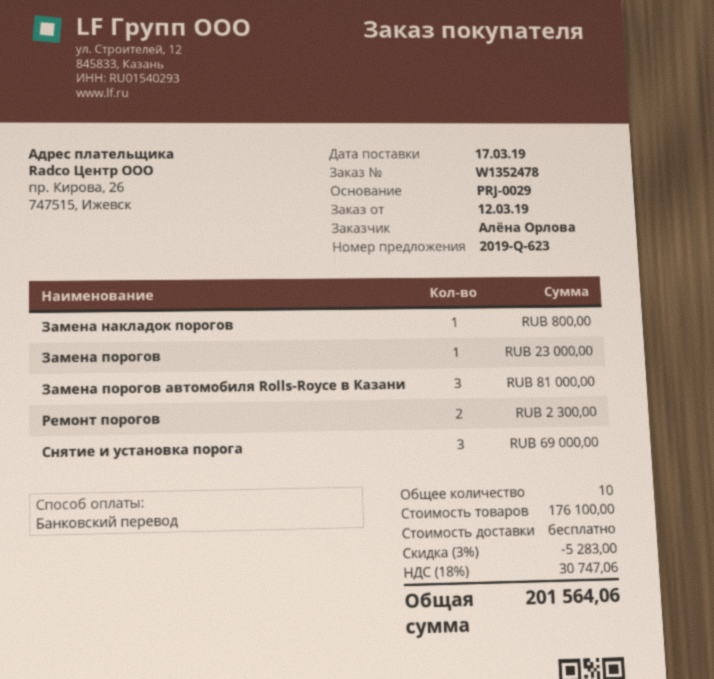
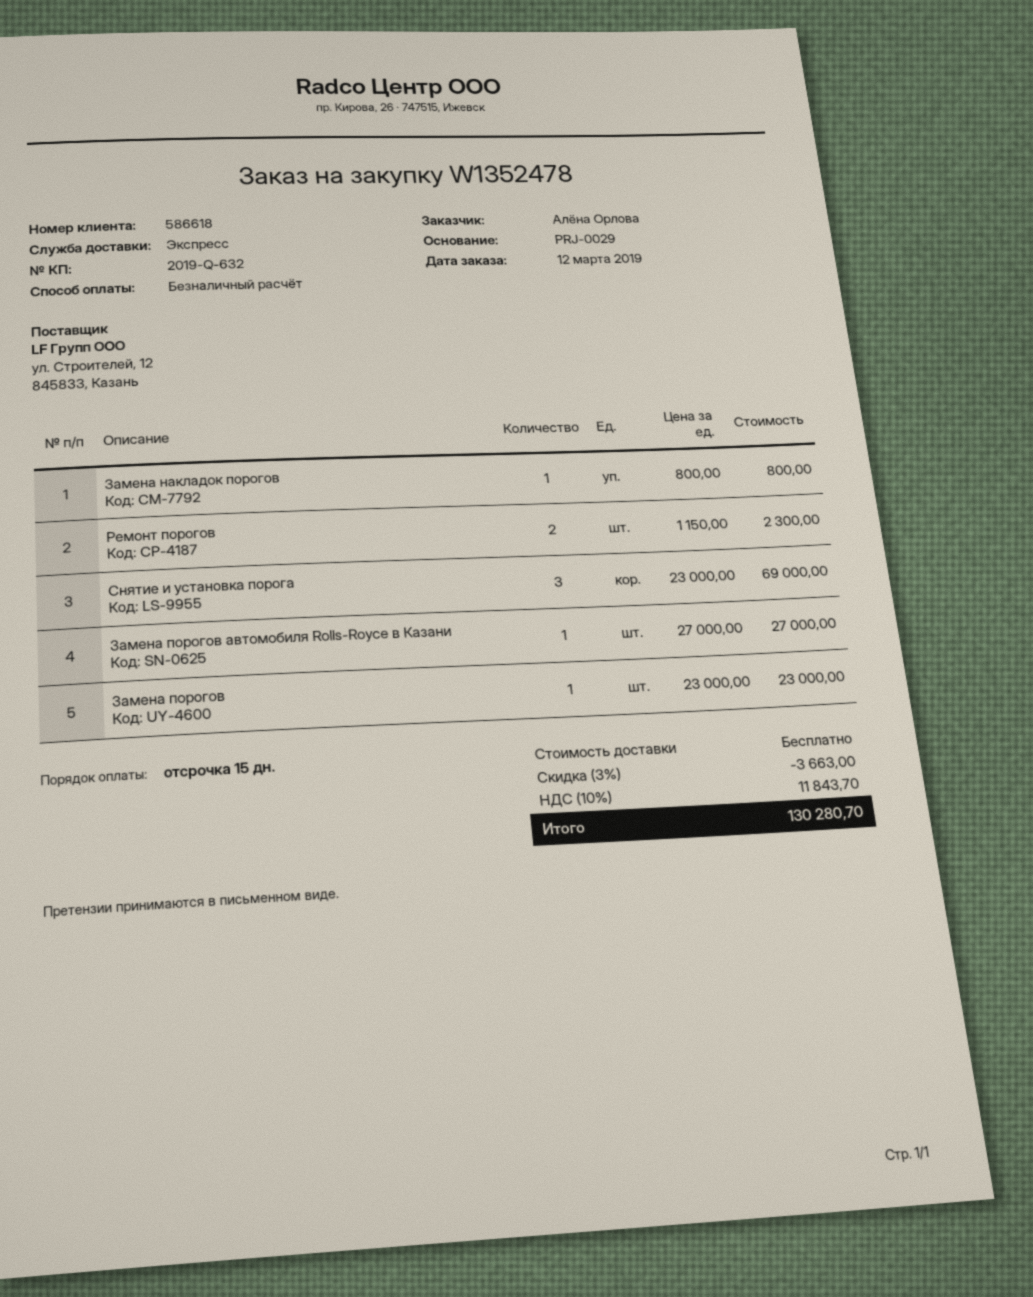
quote number: 2019-Q-623 -> 2019-Q-632
Замена порогов автомобиля Rolls-Royce в Казани: 3 for 81000.00 -> 1 for 27000.00
discount: 3% = 5283.00 -> 3% = 3663.00
tax: 18% = 30747.06 -> 10% = 11843.70
total: 201564.06 -> 130280.70

